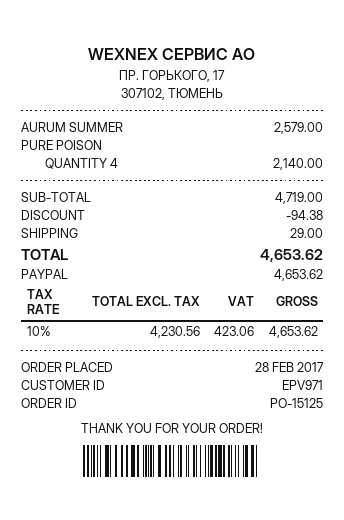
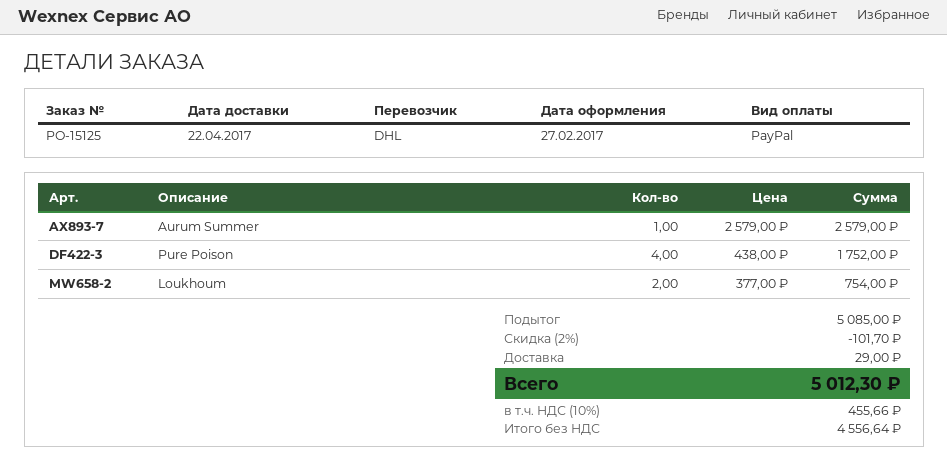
order date: 2017-02-28 -> 2017-02-27
PURE POISON: 4 for 2140.00 -> 4 for 1752.00
Loukhoum: none -> 2 for 754.00
subtotal: 4719.00 -> 5085.00
discount: 94.38 -> 101.70
net: 4230.56 -> 4556.64
tax: 10% = 423.06 -> 10% = 455.66
total: 4653.62 -> 5012.30

